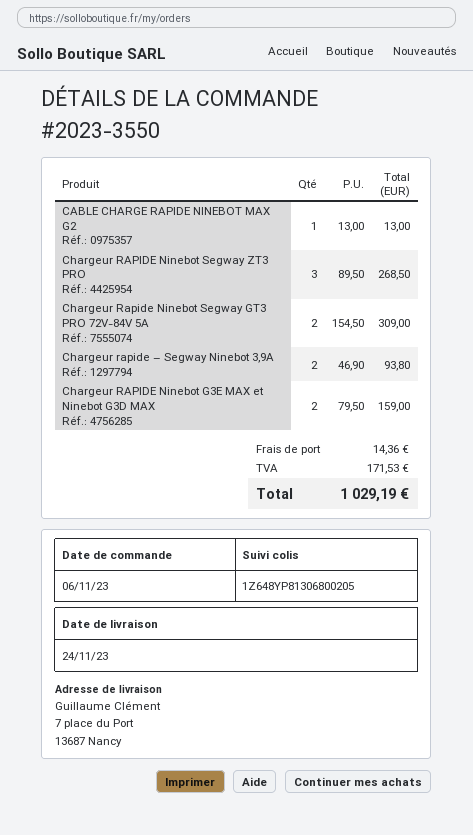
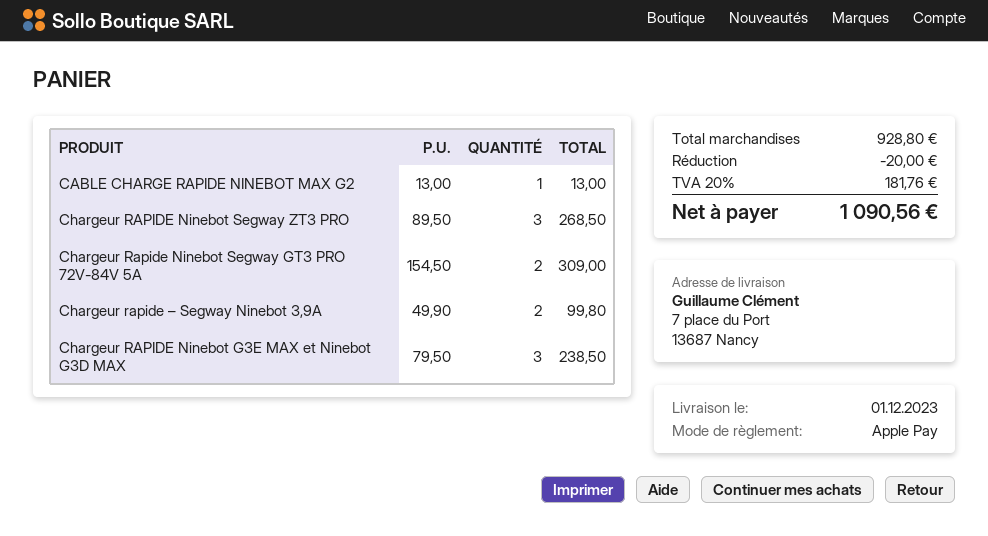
delivery date: 2023-11-24 -> 2023-12-01
Chargeur rapide – Segway Ninebot 3,9A: 2 x 46.90 = 93.80 -> 2 x 49.90 = 99.80
Chargeur RAPIDE Ninebot G3E MAX et Ninebot G3D MAX: 2 x 79.50 = 159.00 -> 3 x 79.50 = 238.50
discount: none -> 20.00
shipping: 14.36 -> none
tax: 171.53 -> 181.76
total: 1029.19 -> 1090.56

